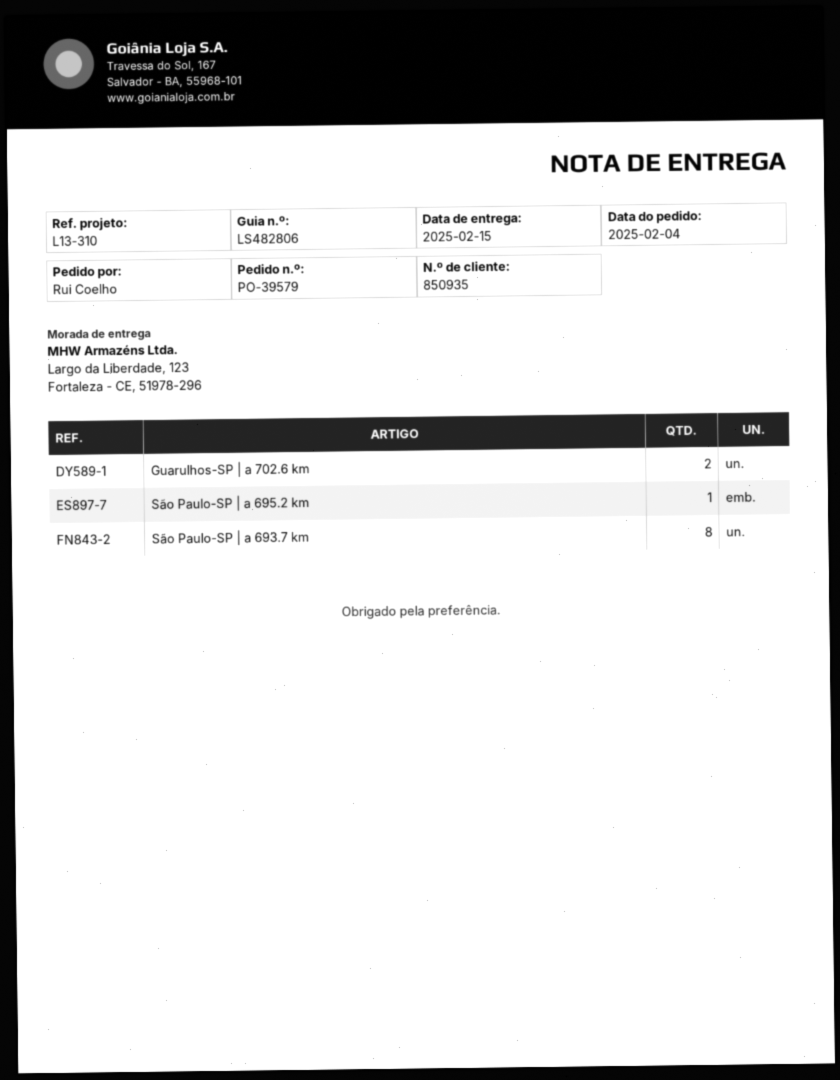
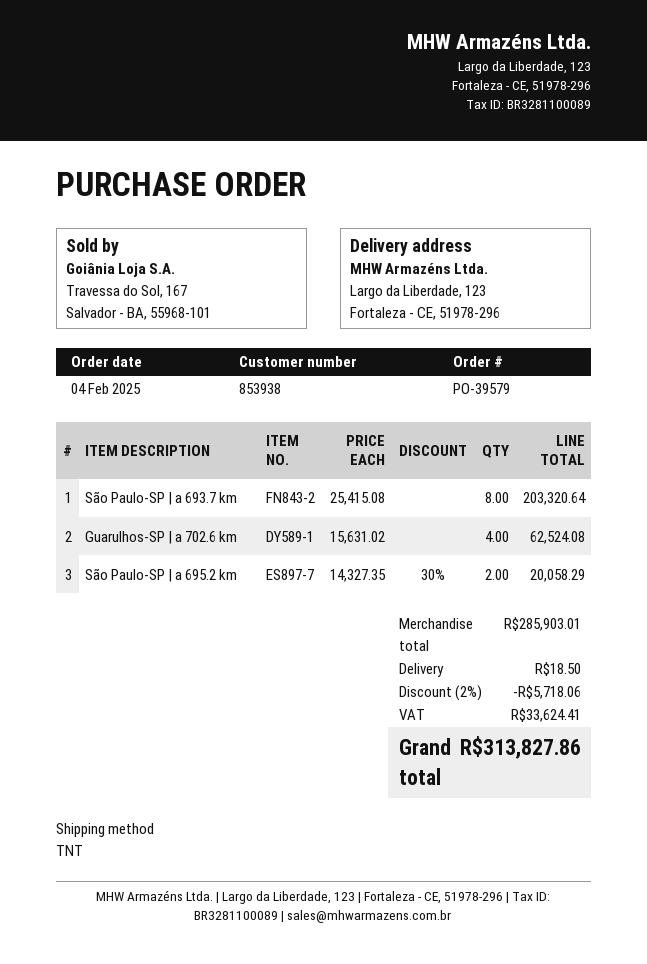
customer number: 850935 -> 853938
Guarulhos-SP | a 702.6 km: 2 -> 4
São Paulo-SP | a 695.2 km: 1 -> 2

